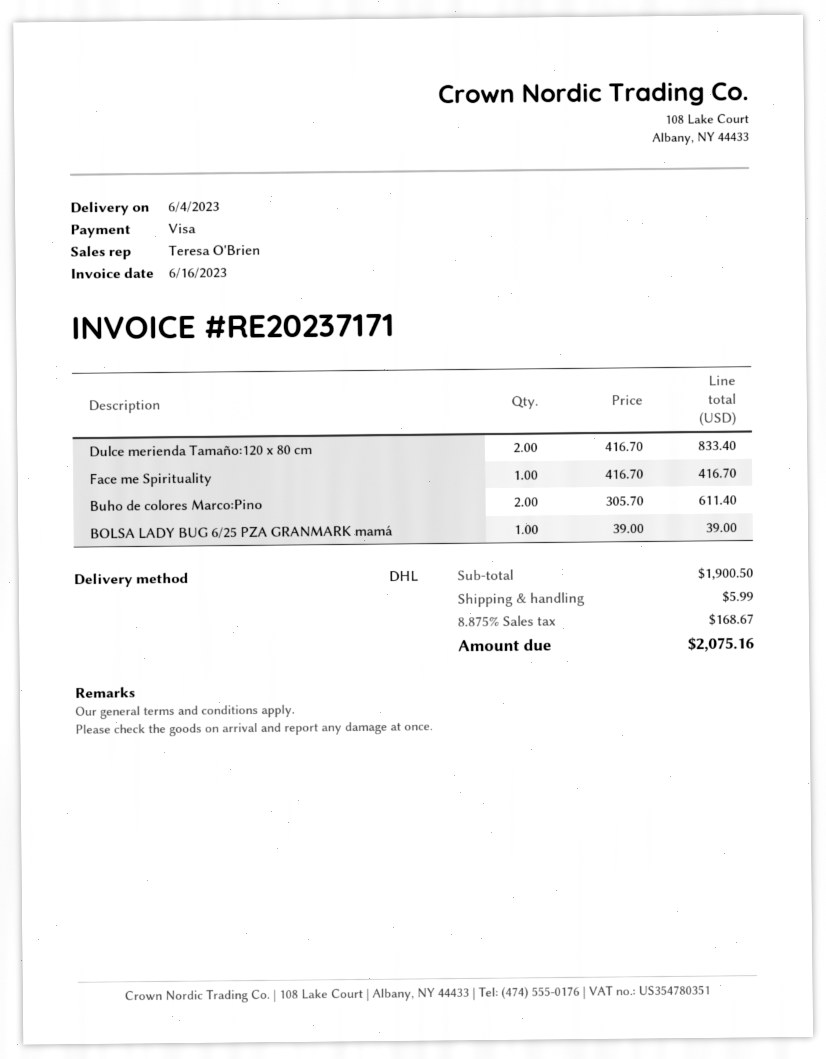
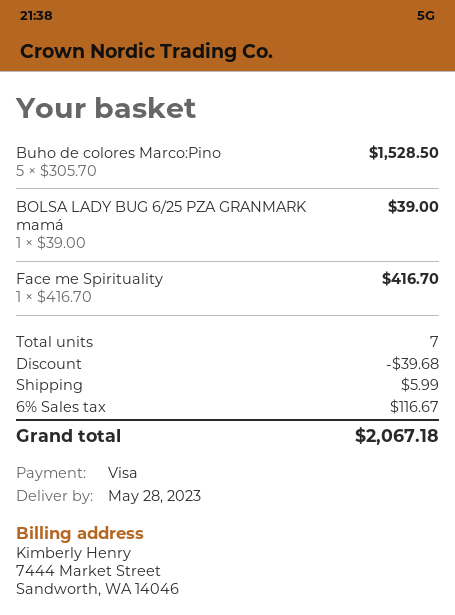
delivery date: 2023-06-04 -> 2023-05-28
Dulce merienda Tamaño:120 x 80 cm: 2 x 416.70 = 833.40 -> none
Buho de colores Marco:Pino: 2 x 305.70 = 611.40 -> 5 x 305.70 = 1528.50
discount: none -> 39.68
tax: 8.875% = 168.67 -> 6% = 116.67
total: 2075.16 -> 2067.18

